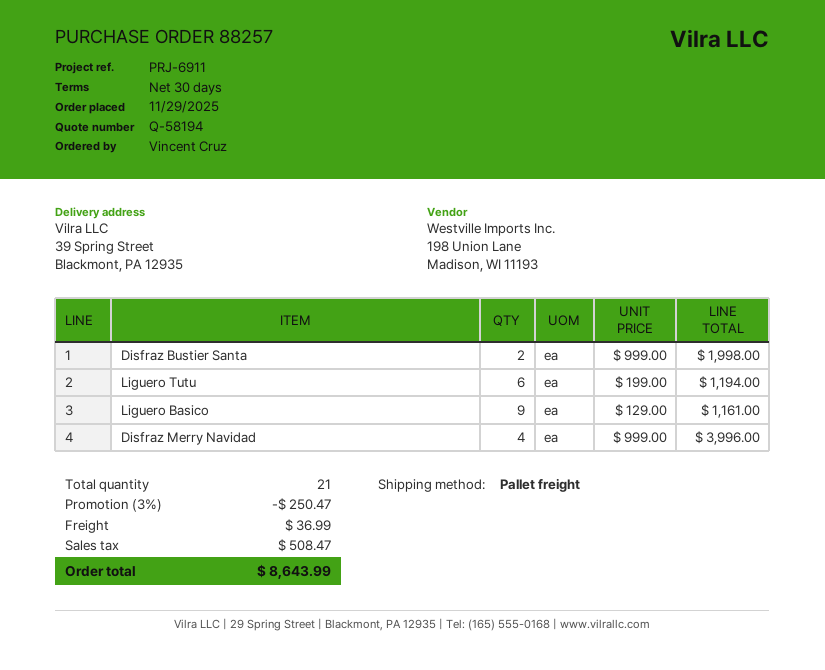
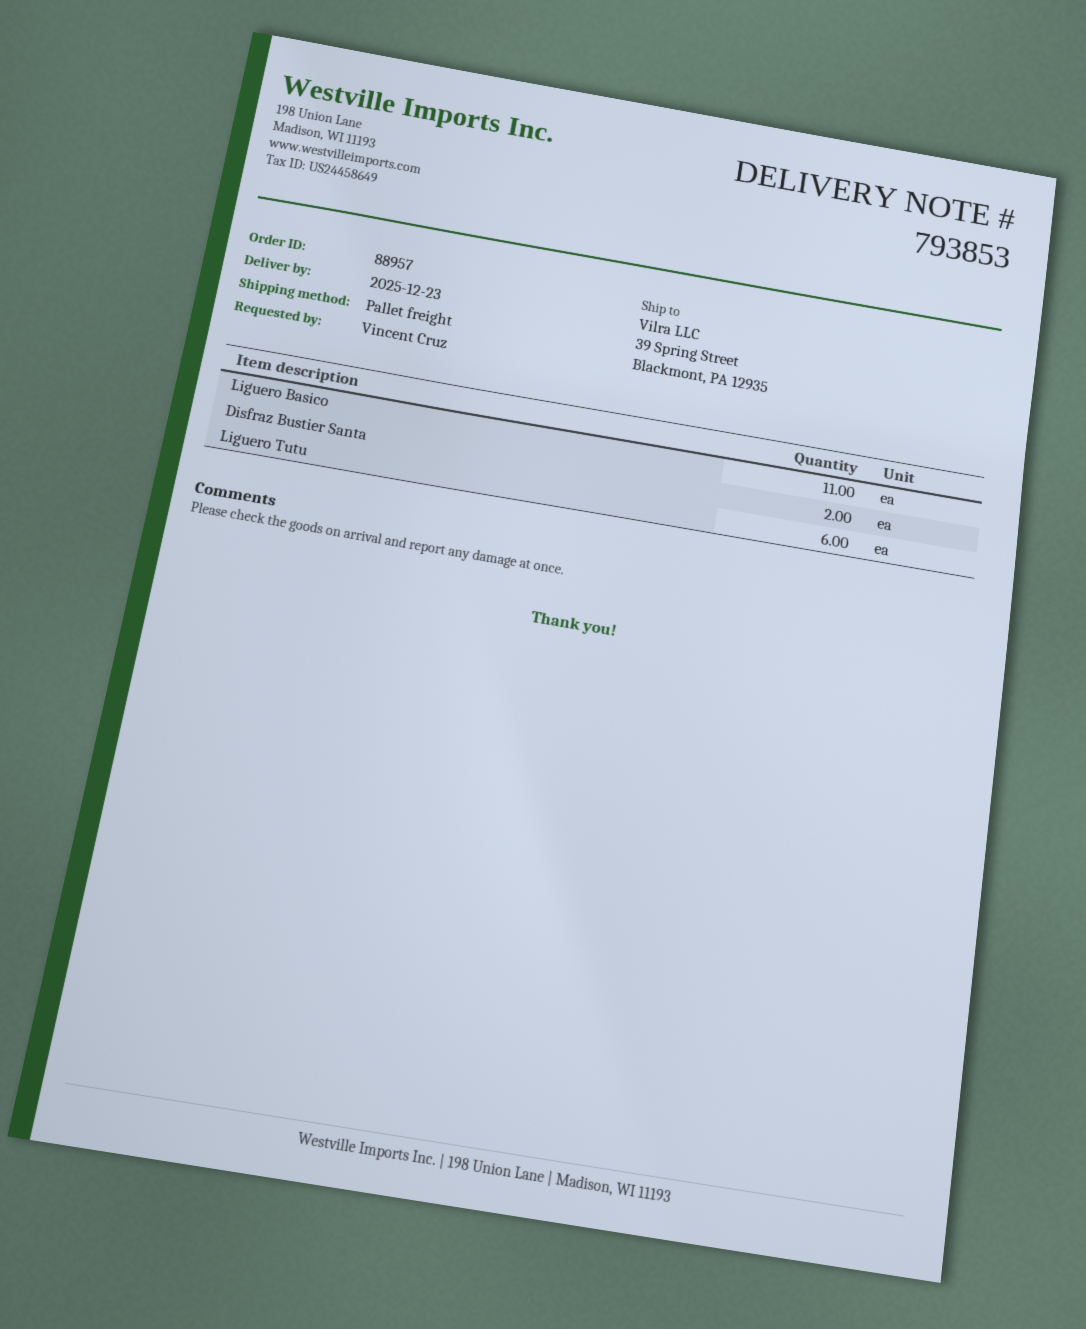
order number: 88257 -> 88957
Liguero Basico: 9 -> 11
Disfraz Merry Navidad: 4 -> none

